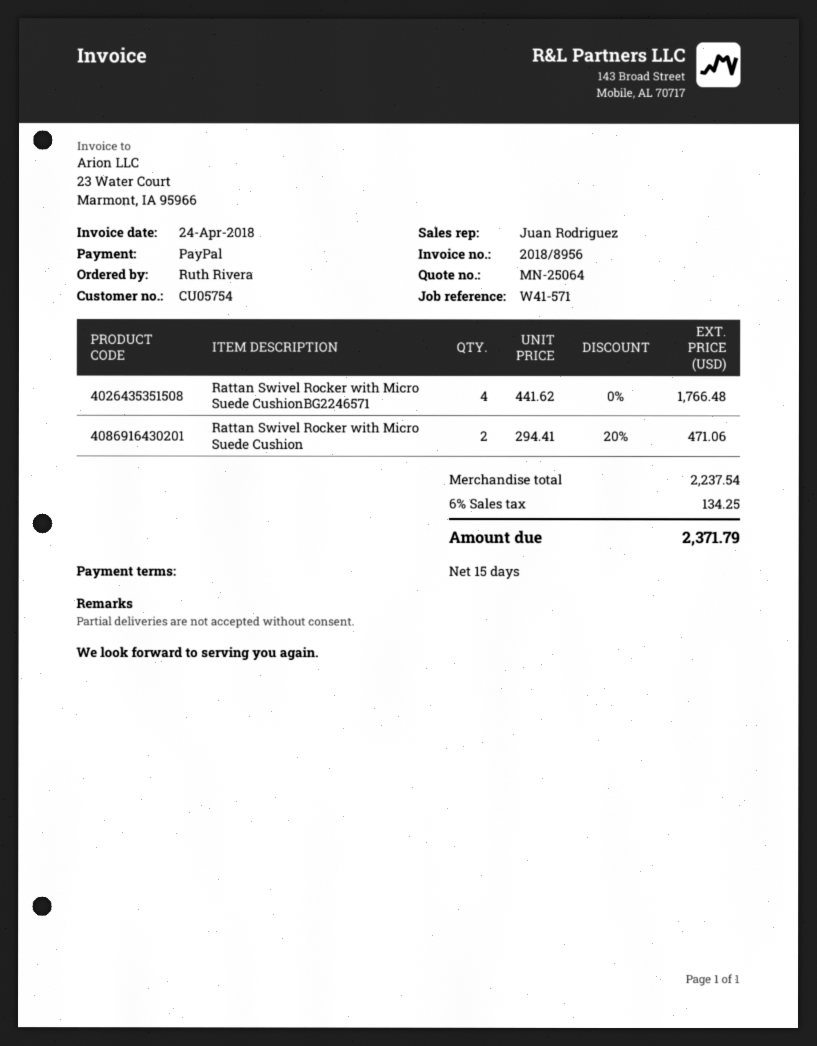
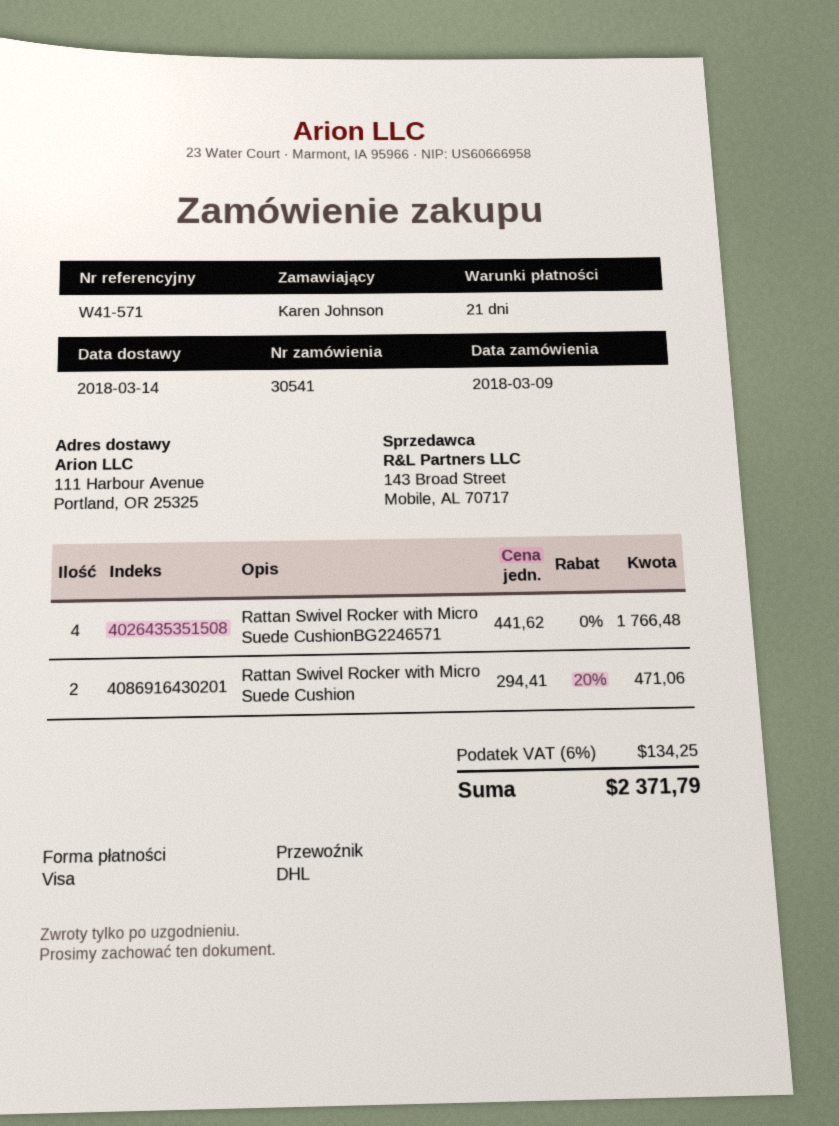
payment terms: 15 days -> 21 days
ordered by: Ruth Rivera -> Karen Johnson
payment method: PayPal -> Visa

